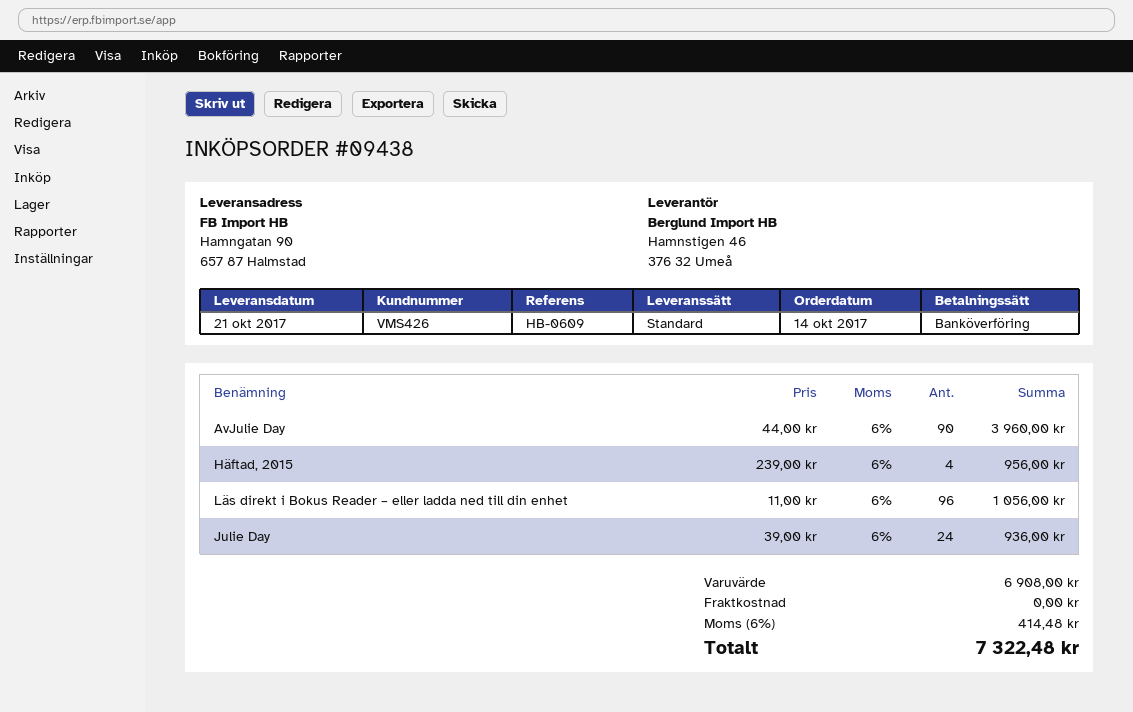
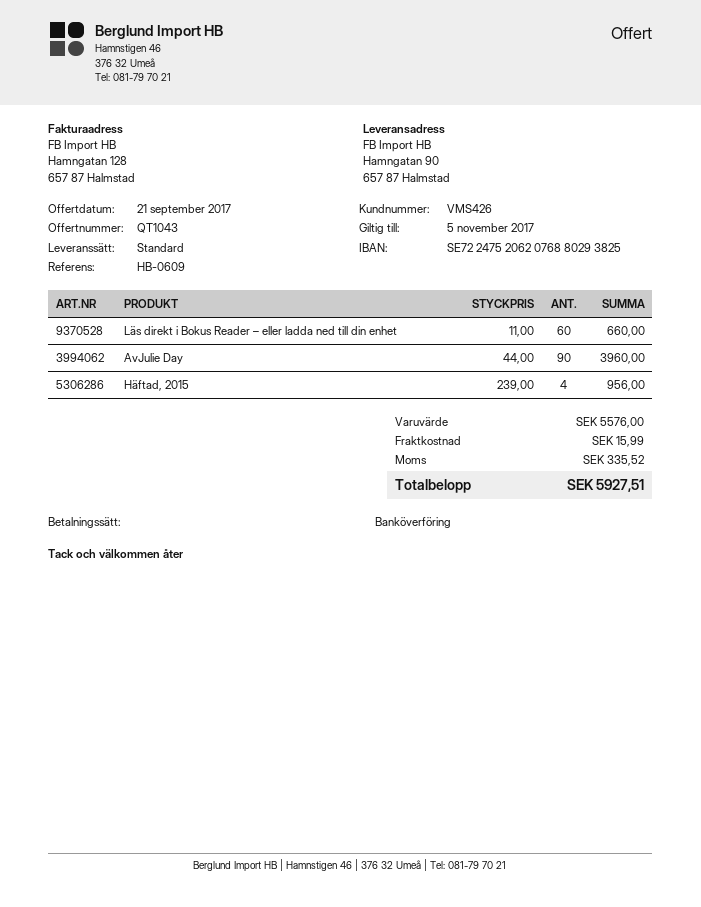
Läs direkt i Bokus Reader – eller ladda ned till din enhet: 96 x 11.00 = 1056.00 -> 60 x 11.00 = 660.00
Julie Day: 24 x 39.00 = 936.00 -> none
subtotal: 6908.00 -> 5576.00
shipping: 0.00 -> 15.99
tax: 414.48 -> 335.52
total: 7322.48 -> 5927.51

